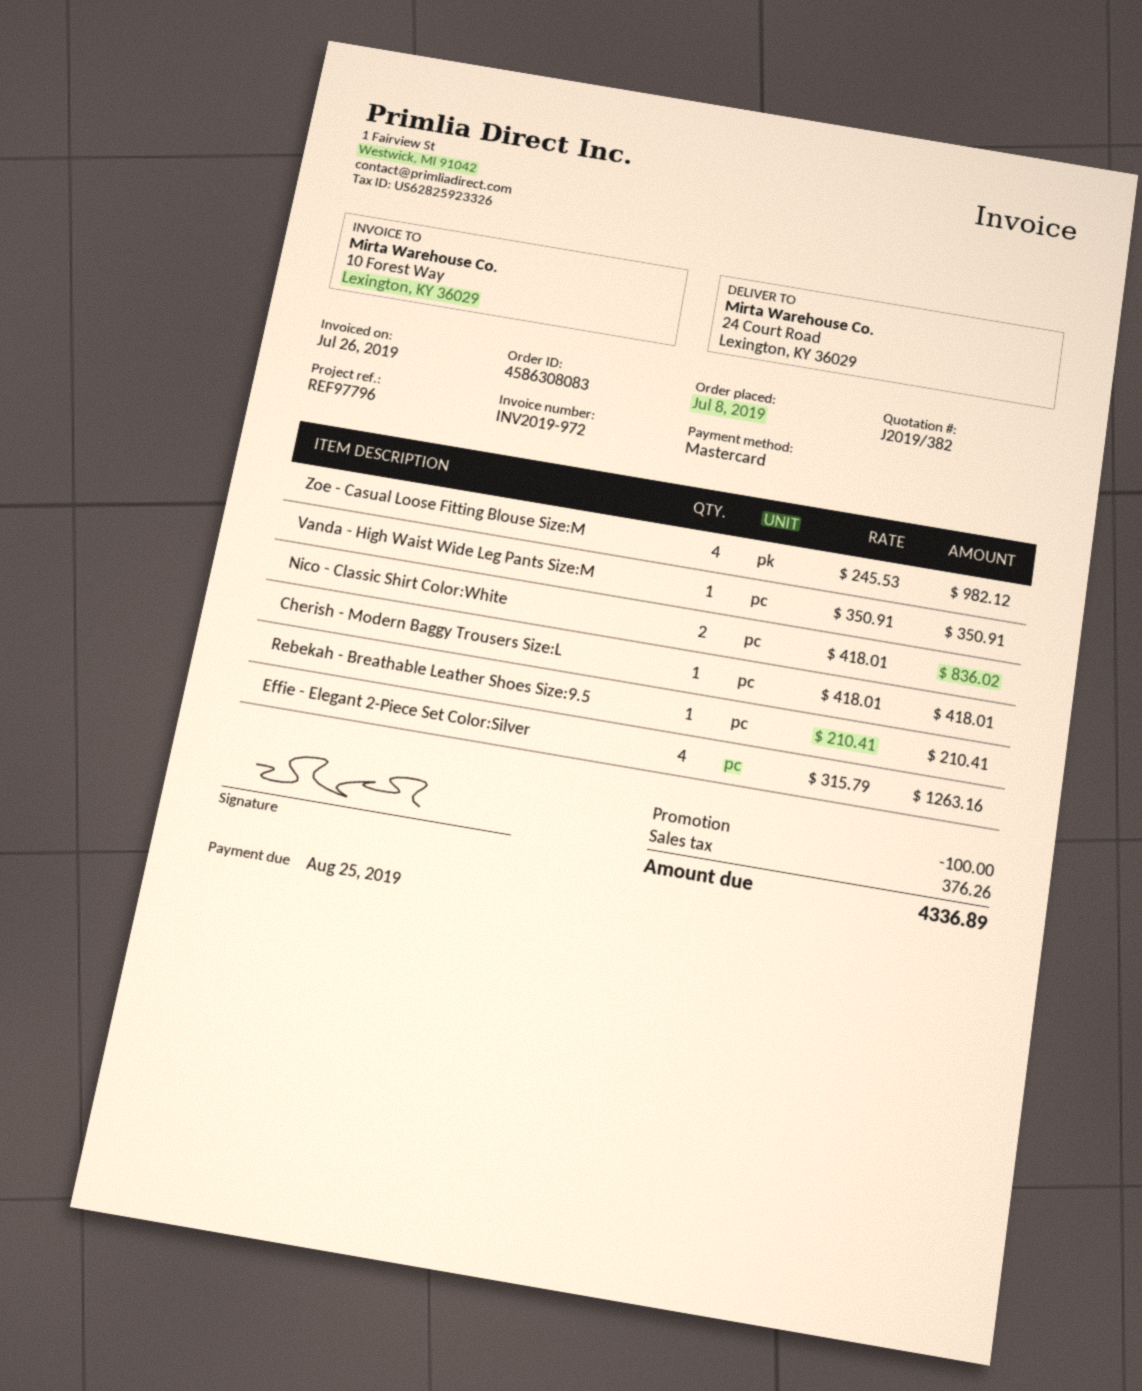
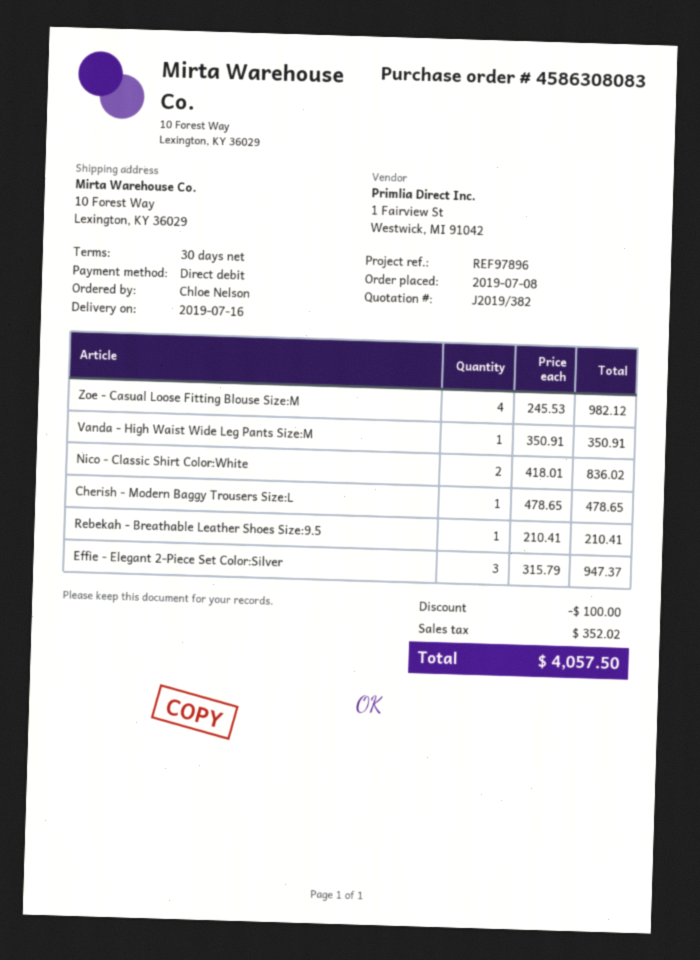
reference: REF97796 -> REF97896
payment method: Mastercard -> direct debit
ship to: 24 Court Road, Lexington, KY 36029 -> 10 Forest Way, Lexington, KY 36029
Cherish - Modern Baggy Trousers Size:L: 1 x 418.01 = 418.01 -> 1 x 478.65 = 478.65
Effie - Elegant 2-Piece Set Color:Silver: 4 x 315.79 = 1263.16 -> 3 x 315.79 = 947.37
tax: 376.26 -> 352.02
total: 4336.89 -> 4057.50

